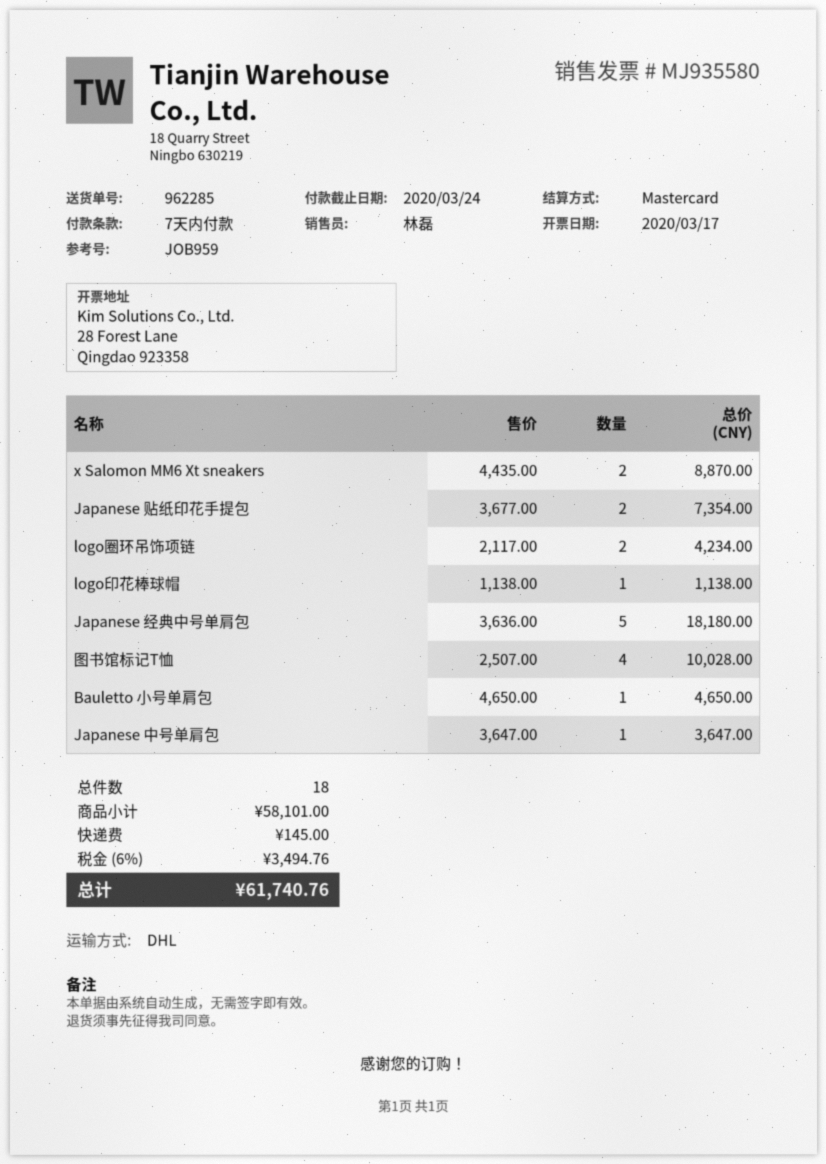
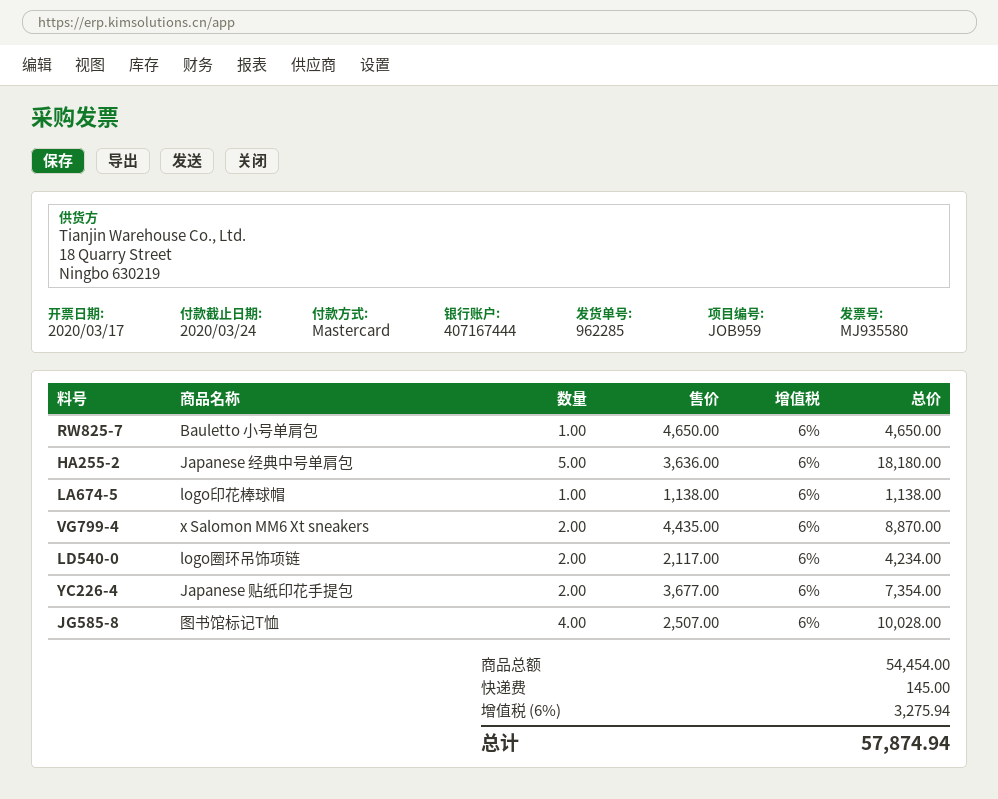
Japanese 中号单肩包: 1 x 3647.00 = 3647.00 -> none
subtotal: 58101.00 -> 54454.00
tax: 6% = 3494.76 -> 6% = 3275.94
total: 61740.76 -> 57874.94

